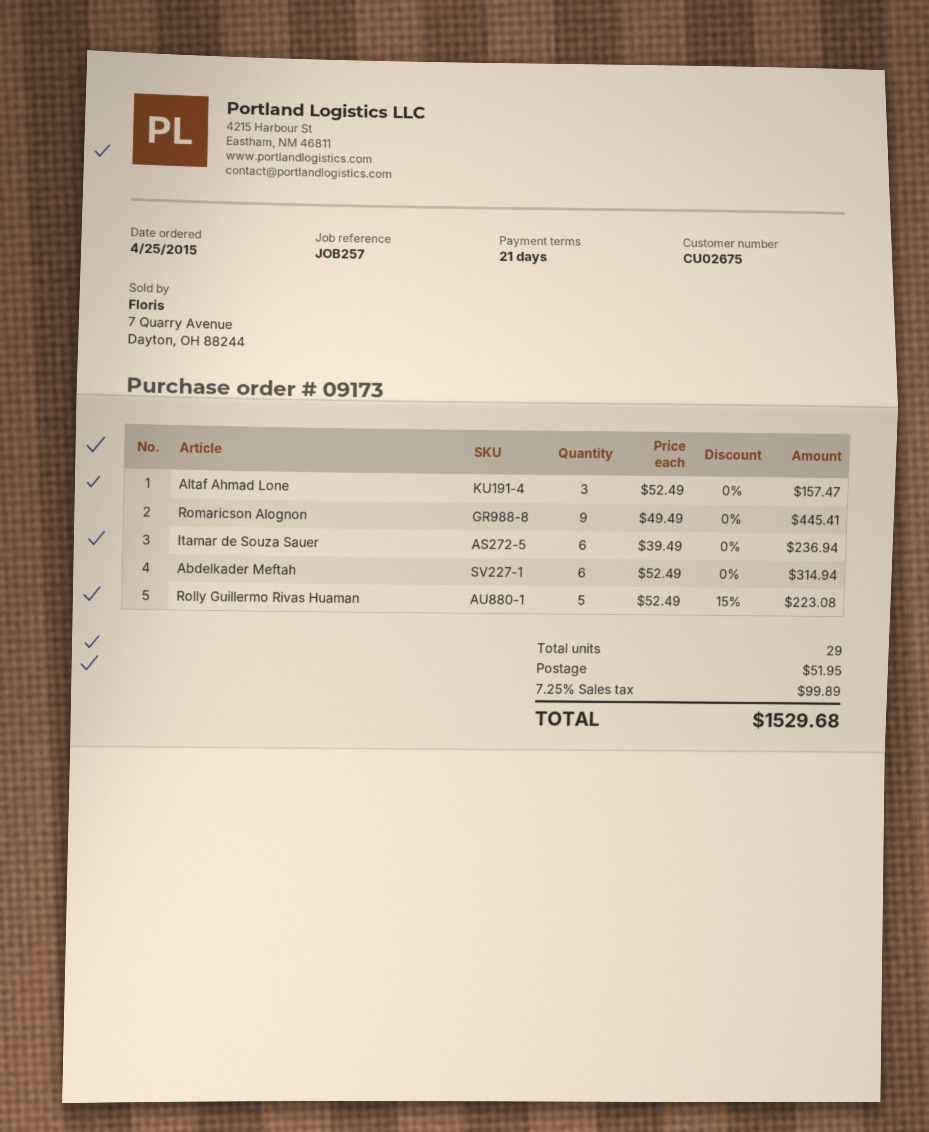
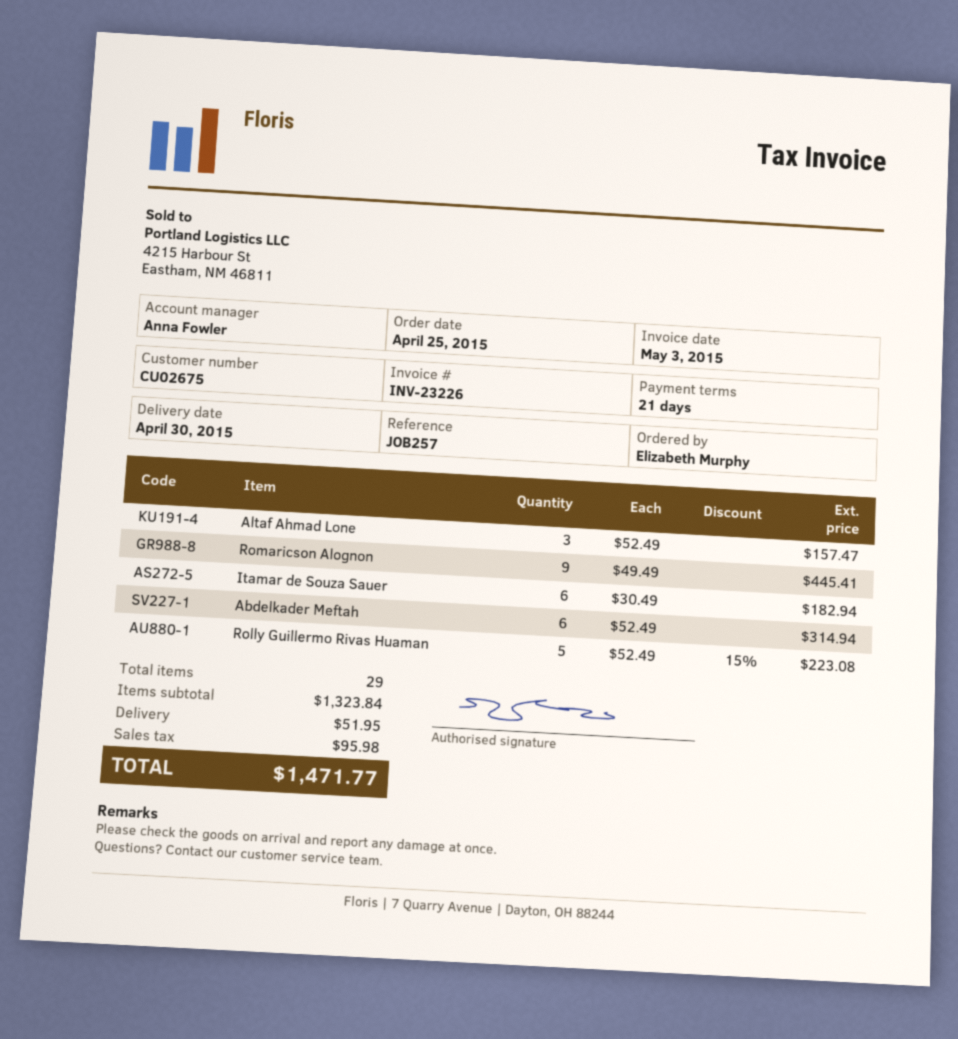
Itamar de Souza Sauer: 6 x 39.49 = 236.94 -> 6 x 30.49 = 182.94
tax: 99.89 -> 95.98
total: 1529.68 -> 1471.77

